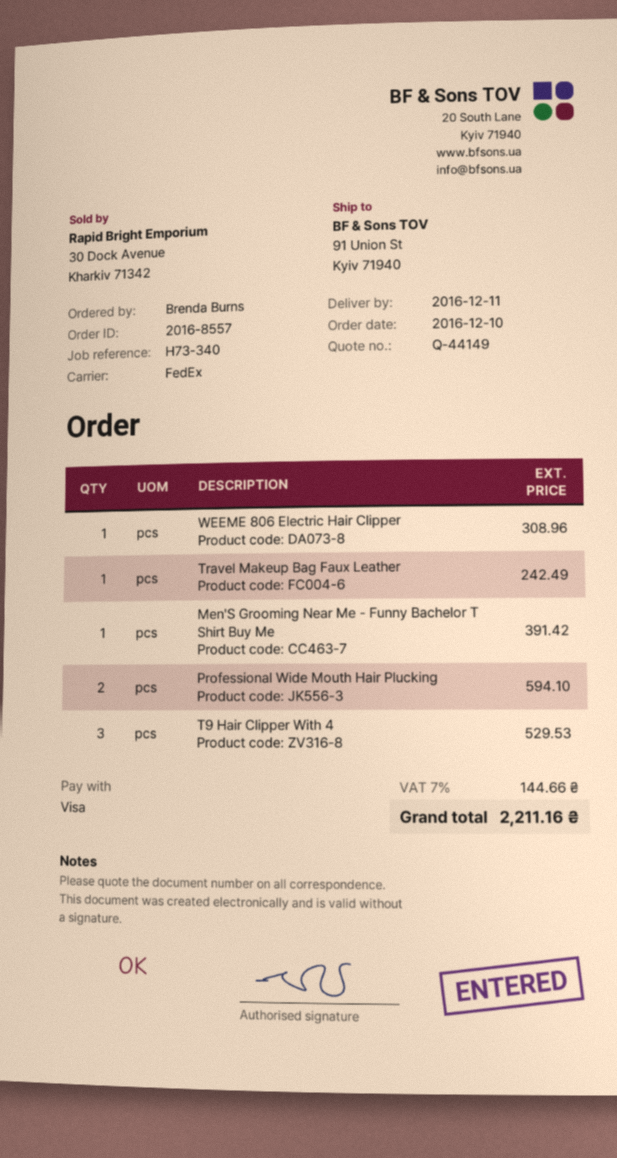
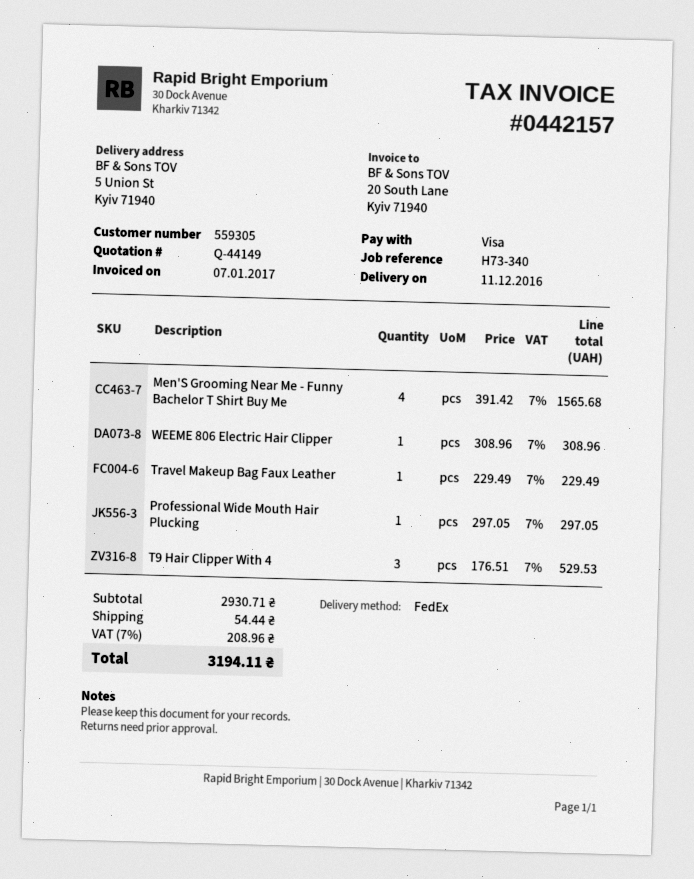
ship to: 91 Union St, Kyiv 71940 -> 5 Union St, Kyiv 71940
Travel Makeup Bag Faux Leather: 1 for 242.49 -> 1 for 229.49
Men'S Grooming Near Me - Funny Bachelor T Shirt Buy Me: 1 for 391.42 -> 4 for 1565.68
Professional Wide Mouth Hair Plucking: 2 for 594.10 -> 1 for 297.05
shipping: none -> 54.44
tax: 7% = 144.66 -> 7% = 208.96
total: 2211.16 -> 3194.11

